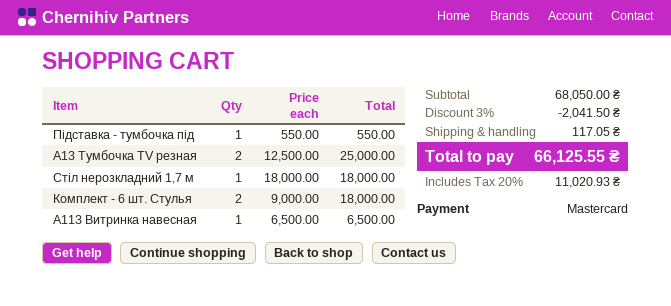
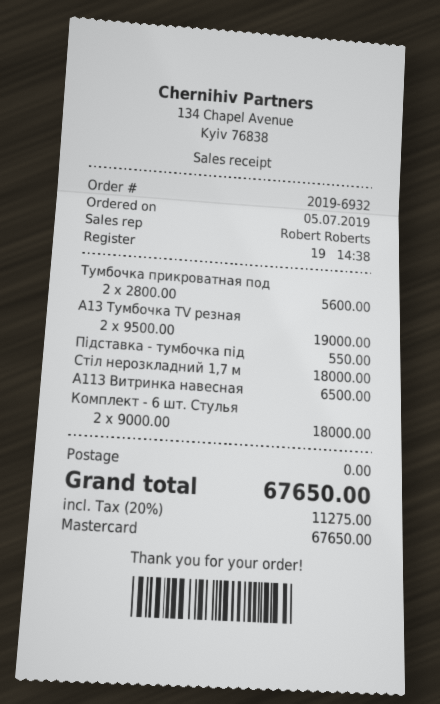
А13 Тумбочка TV резная: 2 x 12500.00 = 25000.00 -> 2 x 9500.00 = 19000.00
Тумбочка прикроватная под: none -> 2 x 2800.00 = 5600.00
discount: 3% = 2041.50 -> none
shipping: 117.05 -> 0.00
tax: 20% = 11020.93 -> 20% = 11275.00
total: 66125.55 -> 67650.00

